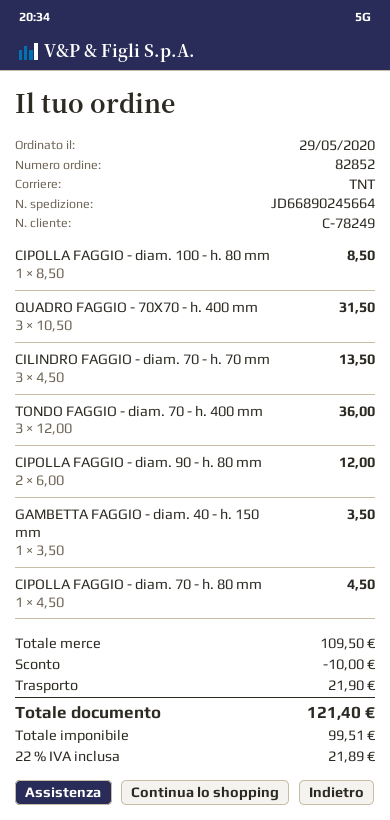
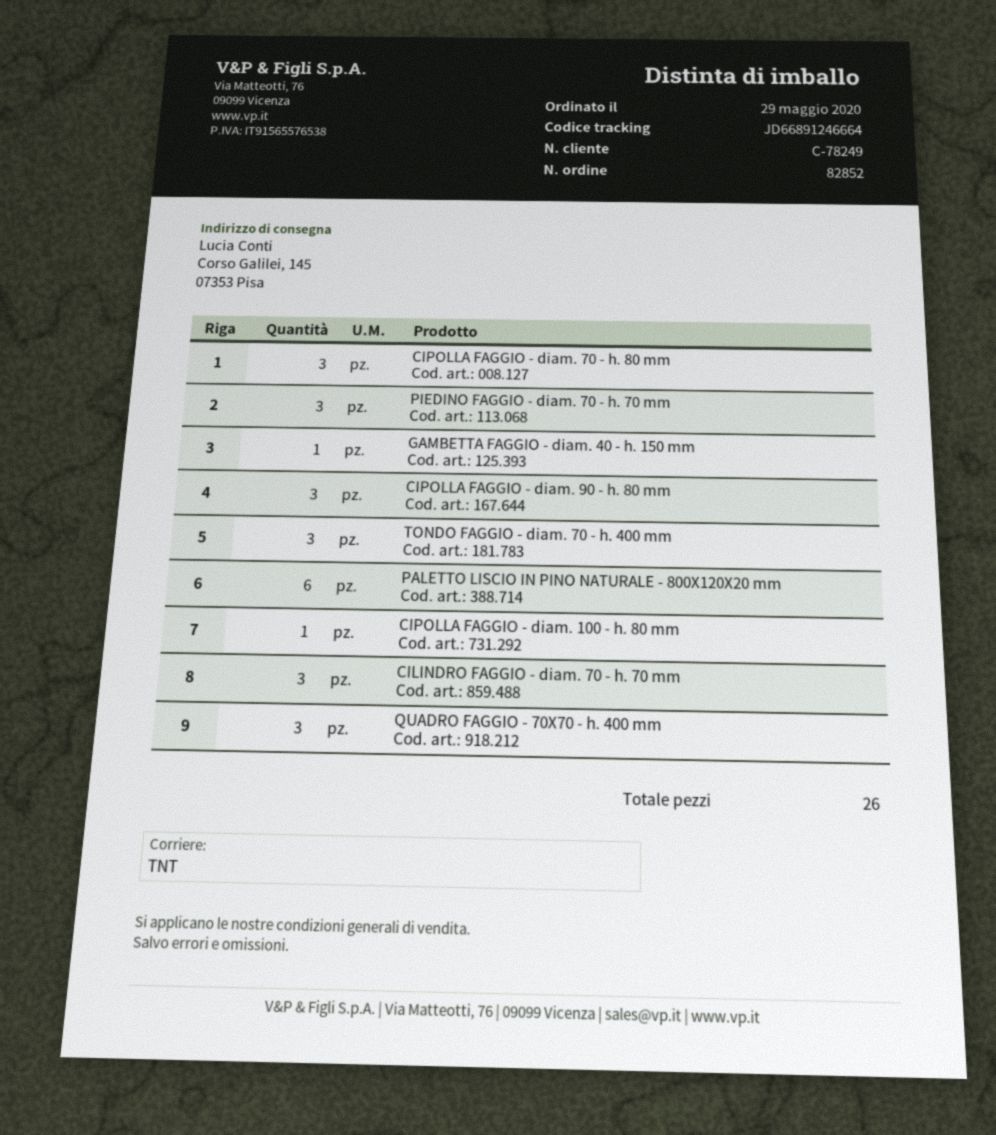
tracking number: JD66890245664 -> JD66891246664
CIPOLLA FAGGIO - diam. 90 - h. 80 mm: 2 -> 3
CIPOLLA FAGGIO - diam. 70 - h. 80 mm: 1 -> 3
PIEDINO FAGGIO - diam. 70 - h. 70 mm: none -> 3
PALETTO LISCIO IN PINO NATURALE - 800X120X20 mm: none -> 6

